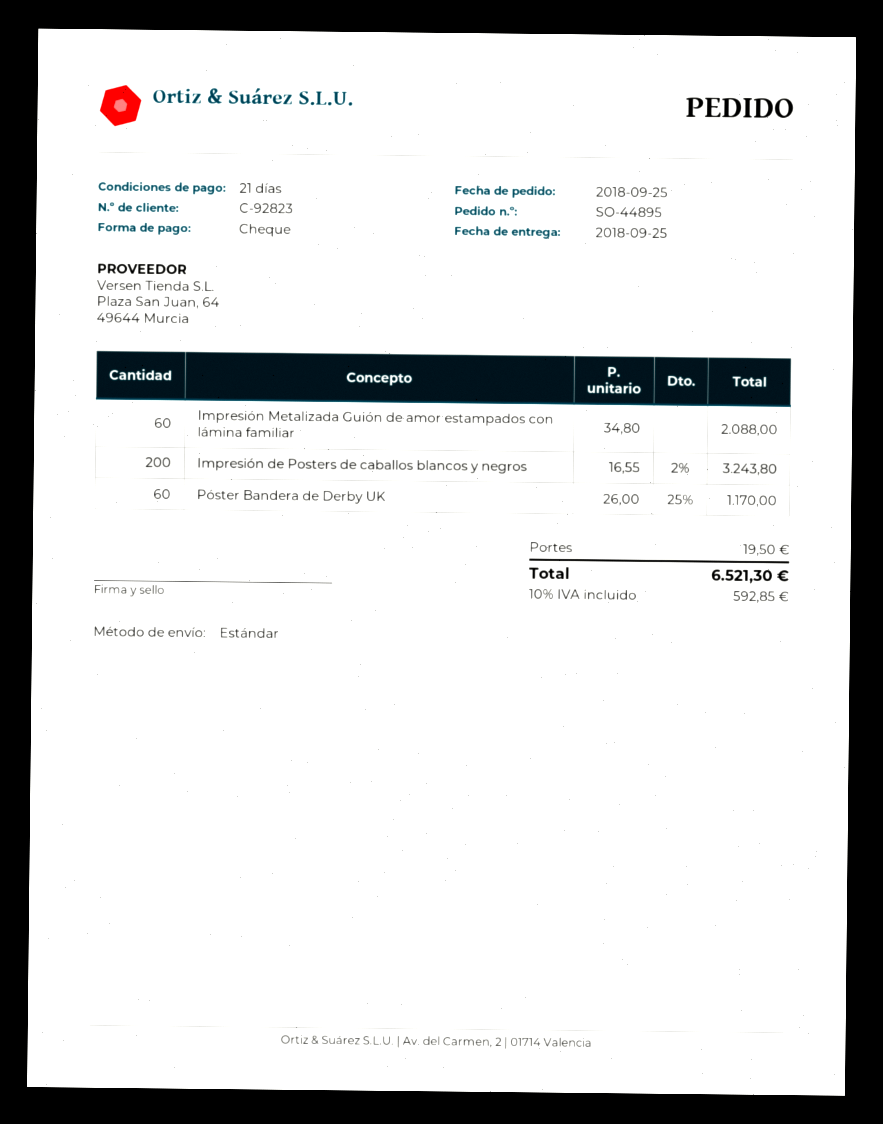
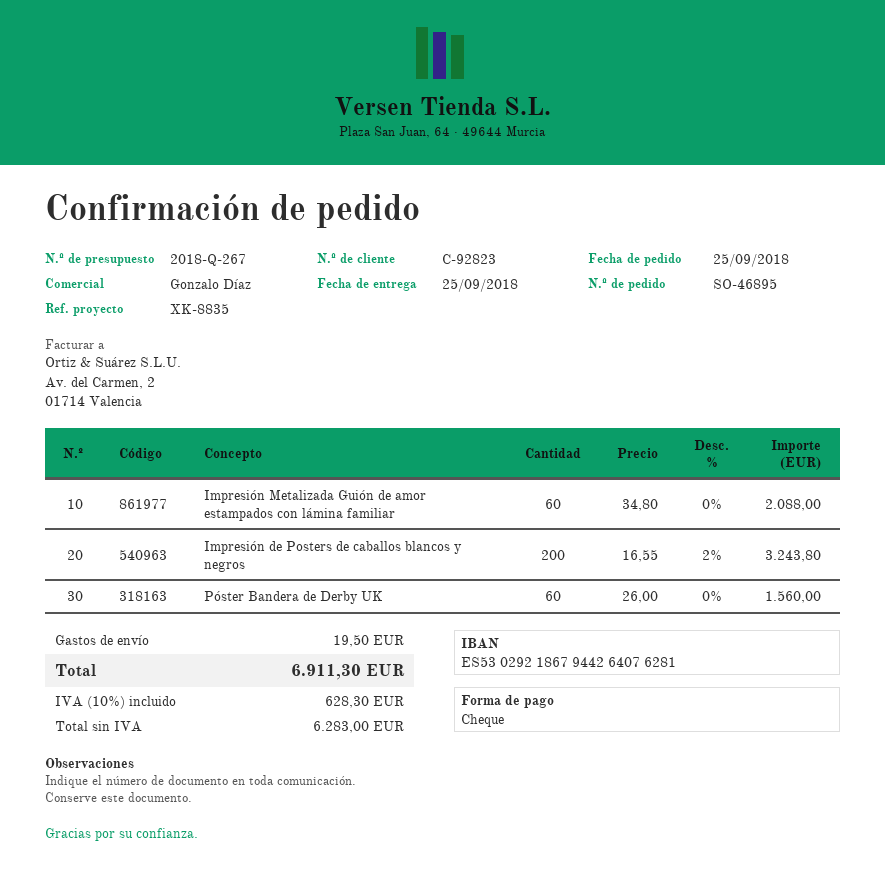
order number: SO-44895 -> SO-46895
Póster Bandera de Derby UK: 60 x 26.00 - 25% = 1170.00 -> 60 x 26.00 = 1560.00
tax: 10% = 592.85 -> 10% = 628.30
total: 6521.30 -> 6911.30

